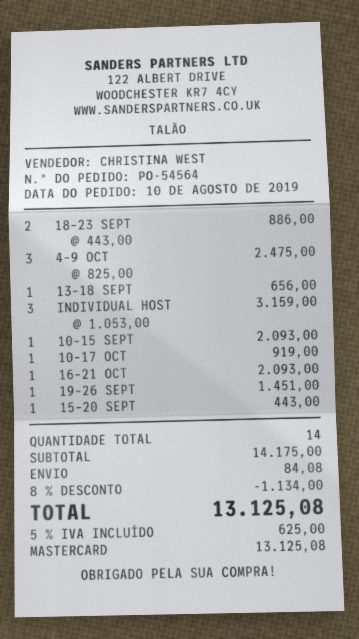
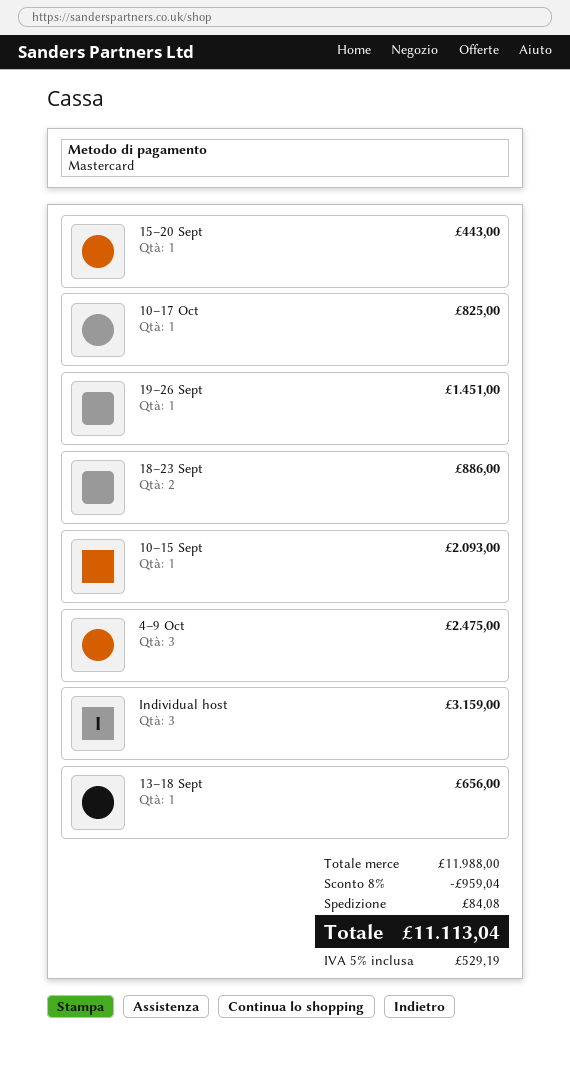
10–17 OCT: 1 for 919.00 -> 1 for 825.00
16–21 OCT: 1 for 2093.00 -> none
subtotal: 14175.00 -> 11988.00
discount: 8% = 1134.00 -> 8% = 959.04
tax: 5% = 625.00 -> 5% = 529.19
total: 13125.08 -> 11113.04

